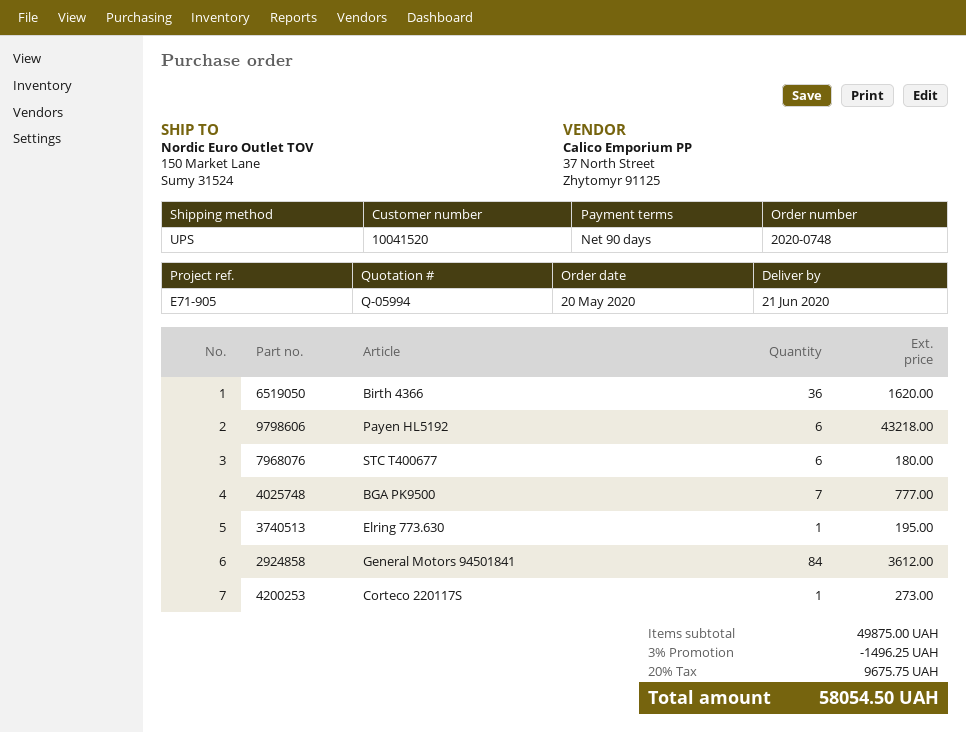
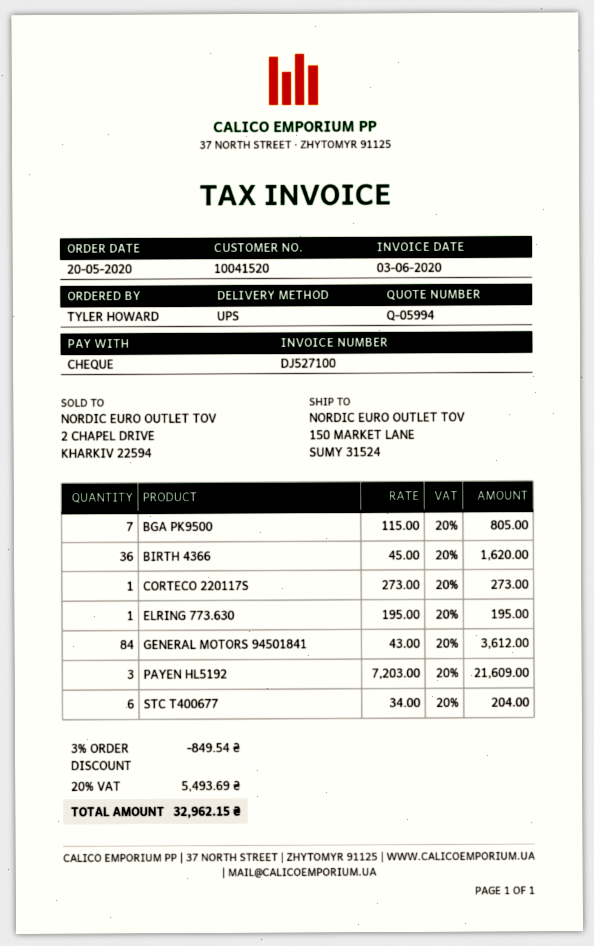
Payen HL5192: 6 for 43218.00 -> 3 for 21609.00
STC T400677: 6 for 180.00 -> 6 for 204.00
BGA PK9500: 7 for 777.00 -> 7 for 805.00
discount: 3% = 1496.25 -> 3% = 849.54
tax: 20% = 9675.75 -> 20% = 5493.69
total: 58054.50 -> 32962.15

